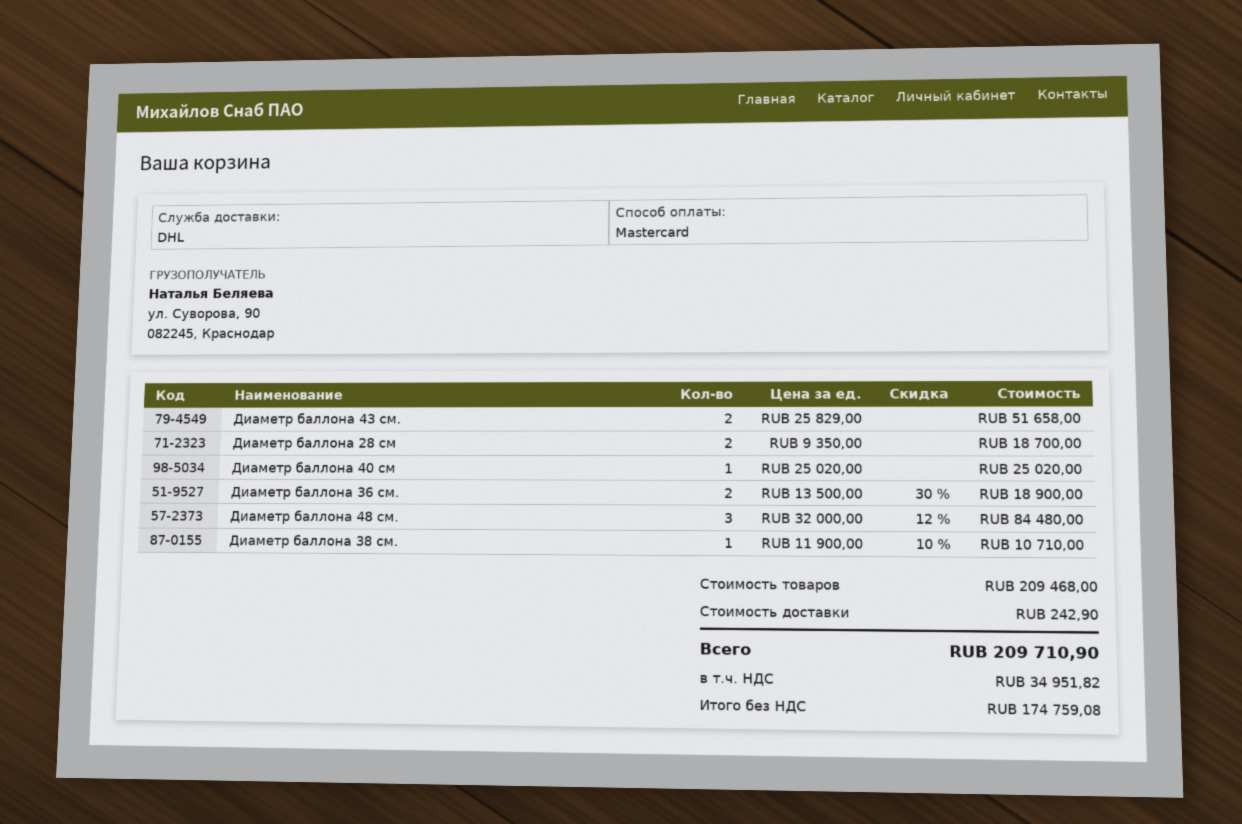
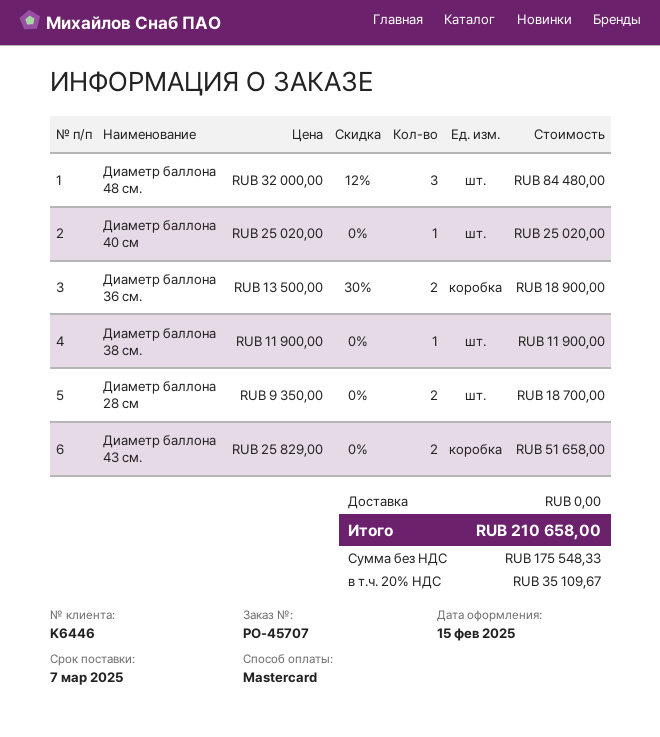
Диаметр баллона 38 см.: 1 x 11900.00 - 10% = 10710.00 -> 1 x 11900.00 = 11900.00
shipping: 242.90 -> 0.00
net: 174759.08 -> 175548.33
tax: 34951.82 -> 35109.67
total: 209710.90 -> 210658.00

